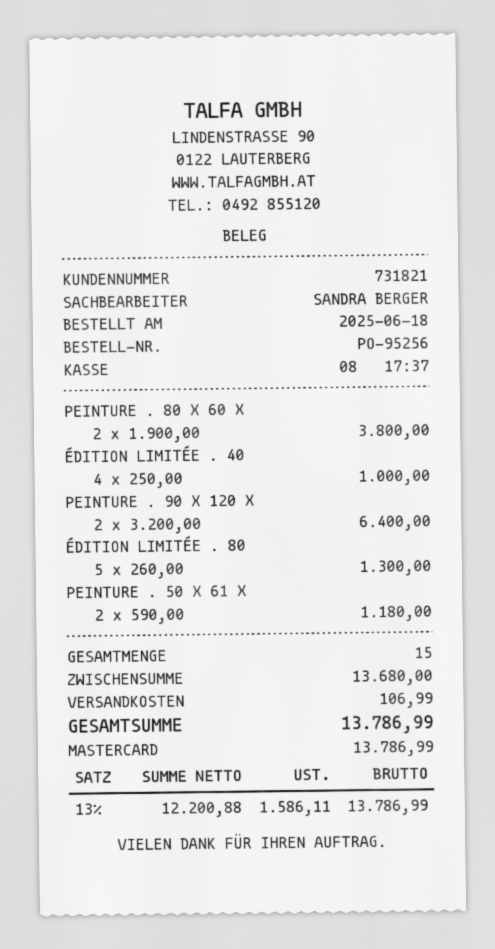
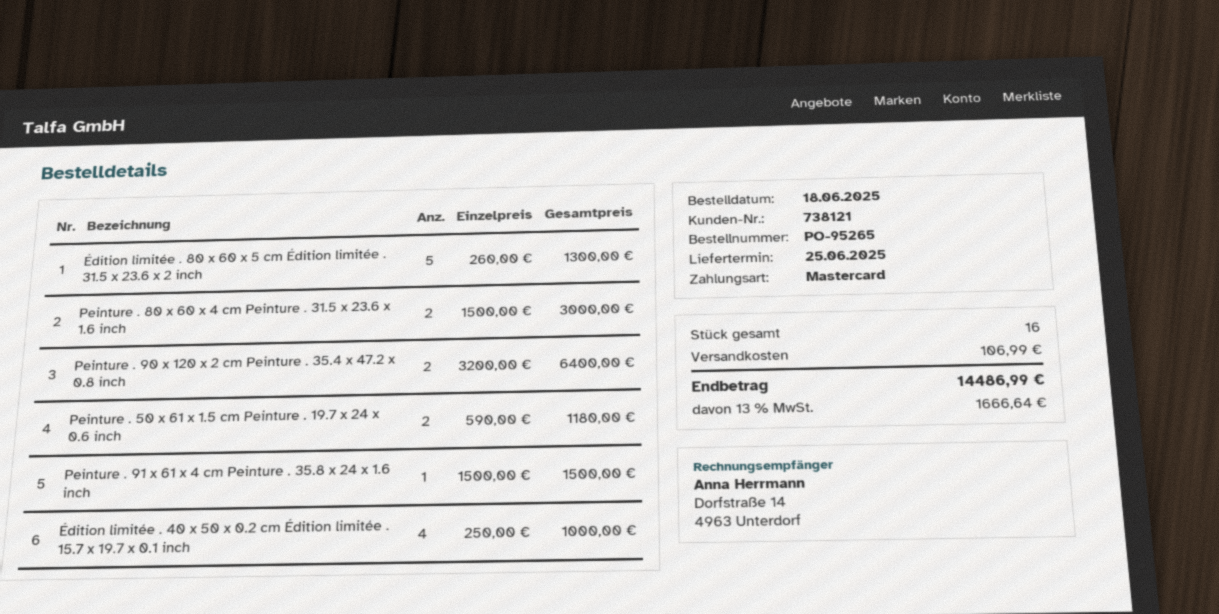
order number: PO-95256 -> PO-95265
customer number: 731821 -> 738121
PEINTURE . 80 X 60 X: 2 x 1900.00 = 3800.00 -> 2 x 1500.00 = 3000.00
Peinture . 91 x 61 x 4 cm Peinture . 35.8 x 24 x 1.6 inch: none -> 1 x 1500.00 = 1500.00
total quantity: 15 -> 16
tax: 13% = 1586.11 -> 13% = 1666.64
total: 13786.99 -> 14486.99

